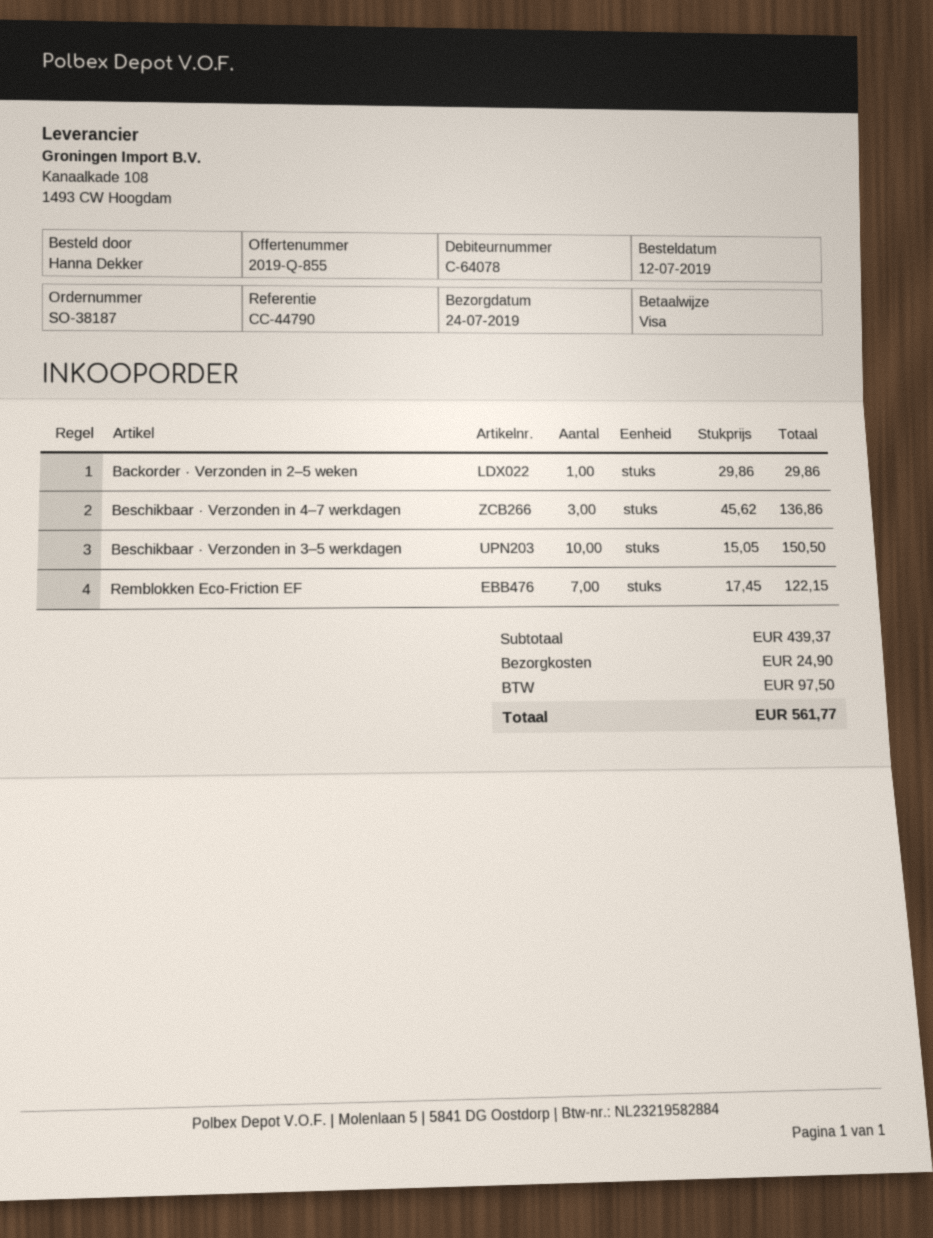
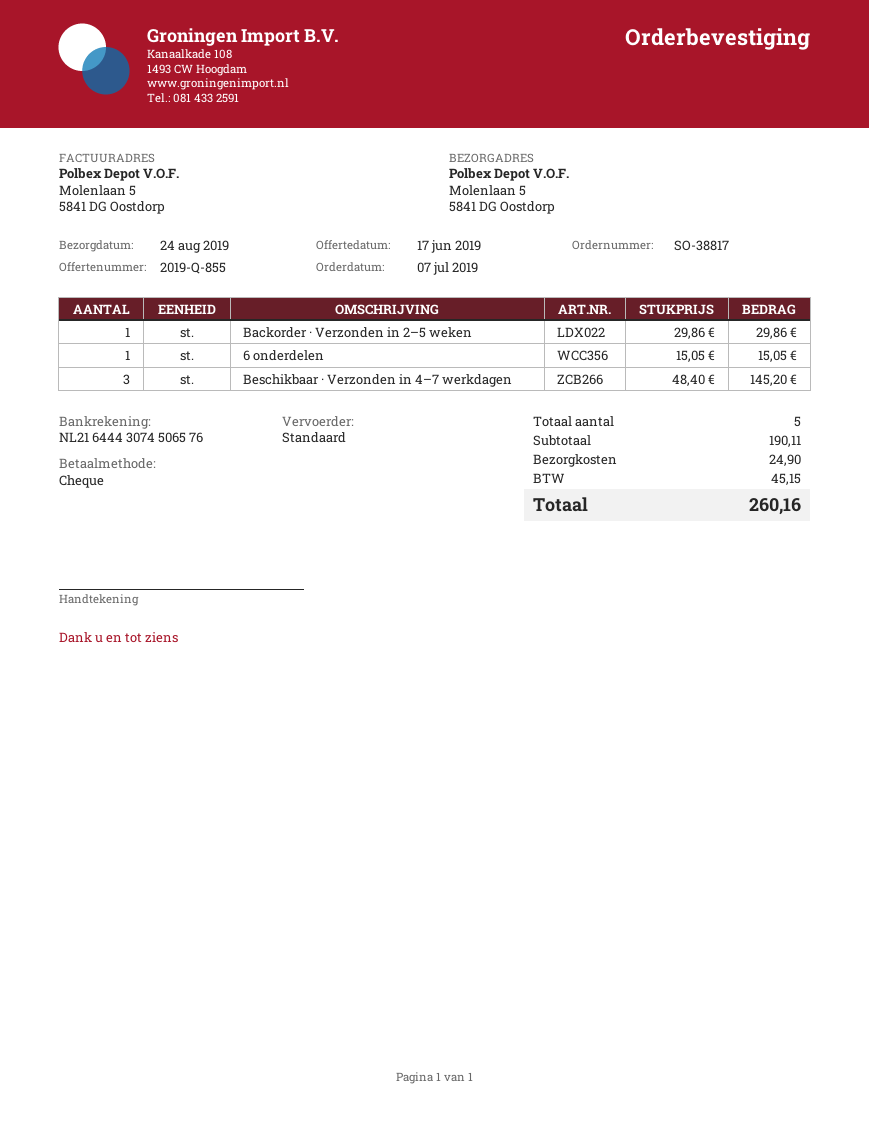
order number: SO-38187 -> SO-38817
order date: 2019-07-12 -> 2019-07-07
delivery date: 2019-07-24 -> 2019-08-24
payment method: Visa -> cheque
Beschikbaar · Verzonden in 4–7 werkdagen: 3 x 45.62 = 136.86 -> 3 x 48.40 = 145.20
Beschikbaar · Verzonden in 3–5 werkdagen: 10 x 15.05 = 150.50 -> none
Remblokken Eco-Friction EF: 7 x 17.45 = 122.15 -> none
6 onderdelen: none -> 1 x 15.05 = 15.05
subtotal: 439.37 -> 190.11
tax: 97.50 -> 45.15
total: 561.77 -> 260.16

